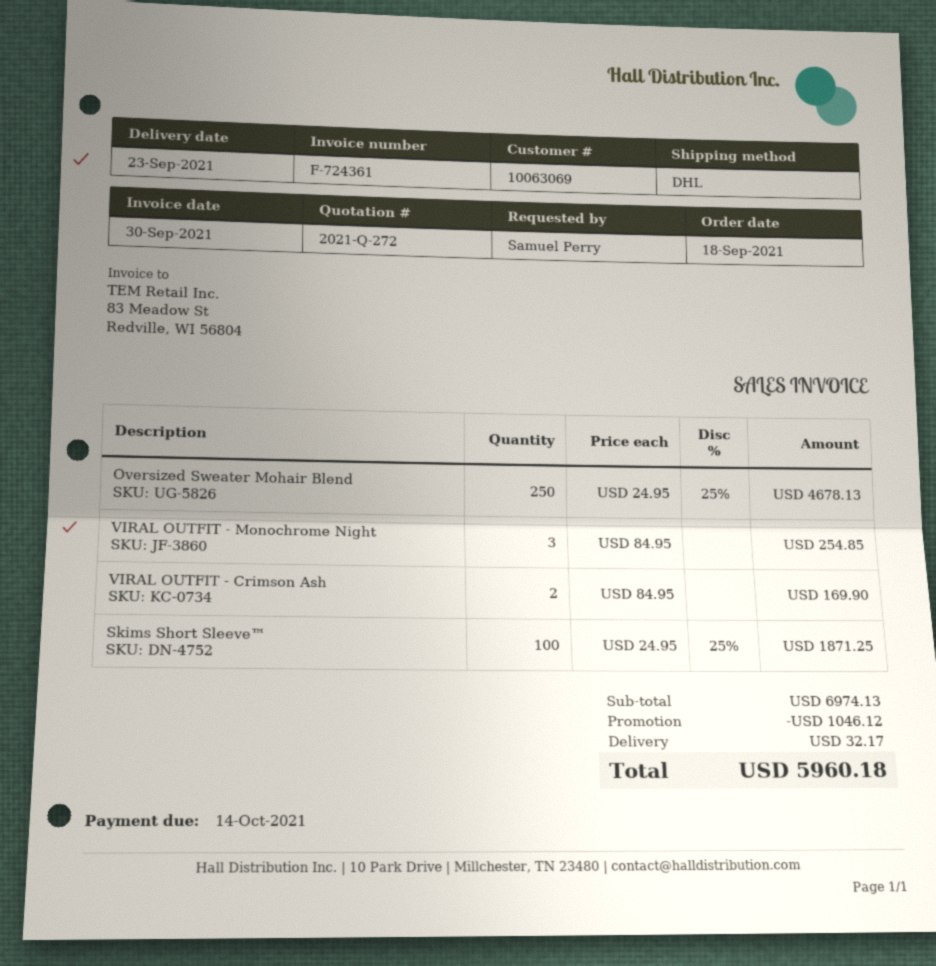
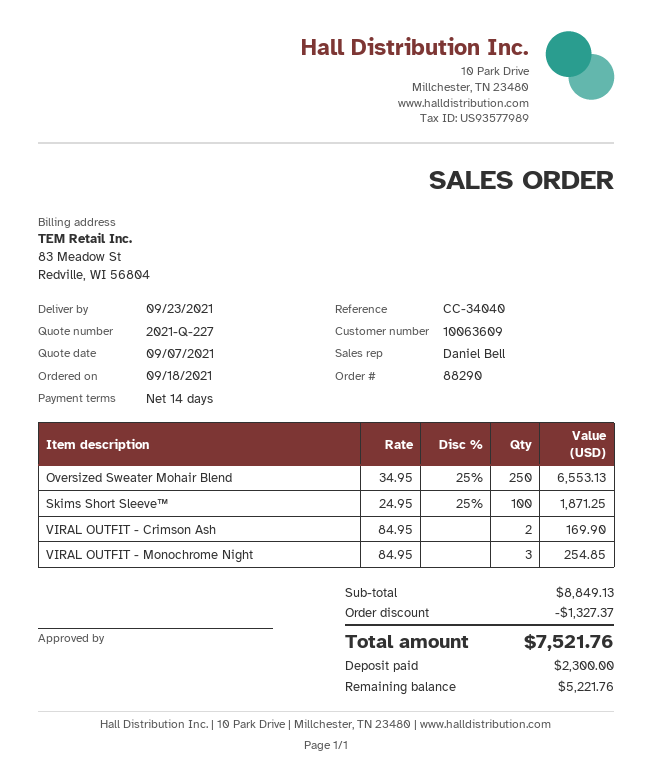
quote number: 2021-Q-272 -> 2021-Q-227
customer number: 10063069 -> 10063609
Oversized Sweater Mohair Blend: 250 x 24.95 - 25% = 4678.13 -> 250 x 34.95 - 25% = 6553.13
subtotal: 6974.13 -> 8849.13
discount: 1046.12 -> 1327.37
shipping: 32.17 -> none
total: 5960.18 -> 7521.76

